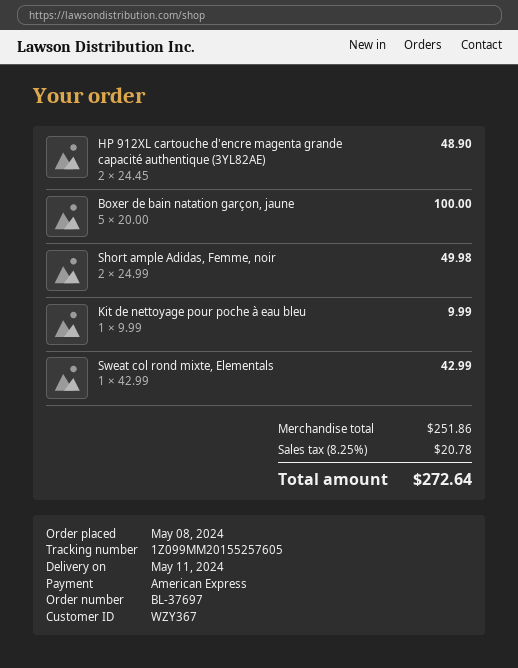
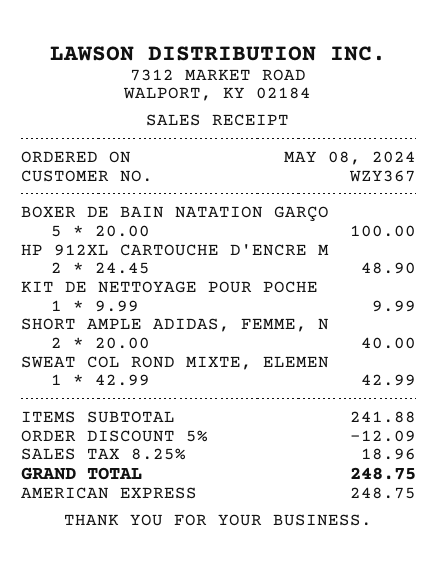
Short ample Adidas, Femme, noir: 2 x 24.99 = 49.98 -> 2 x 20.00 = 40.00
subtotal: 251.86 -> 241.88
discount: none -> 5% = 12.09
tax: 8.25% = 20.78 -> 8.25% = 18.96
total: 272.64 -> 248.75

